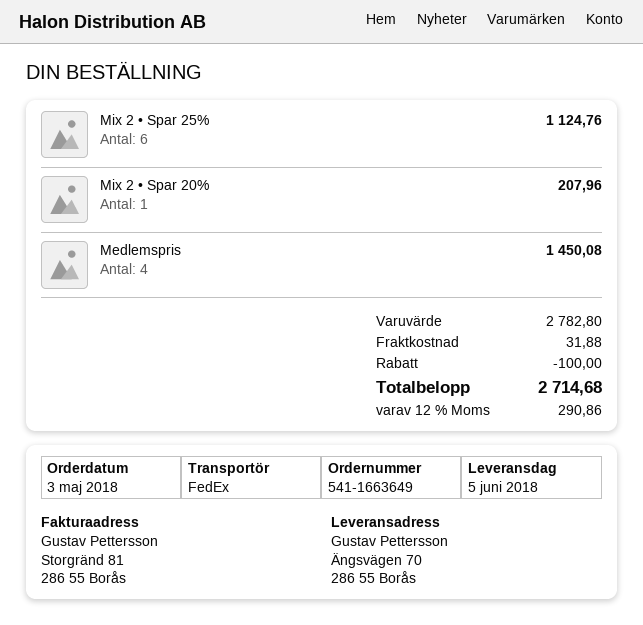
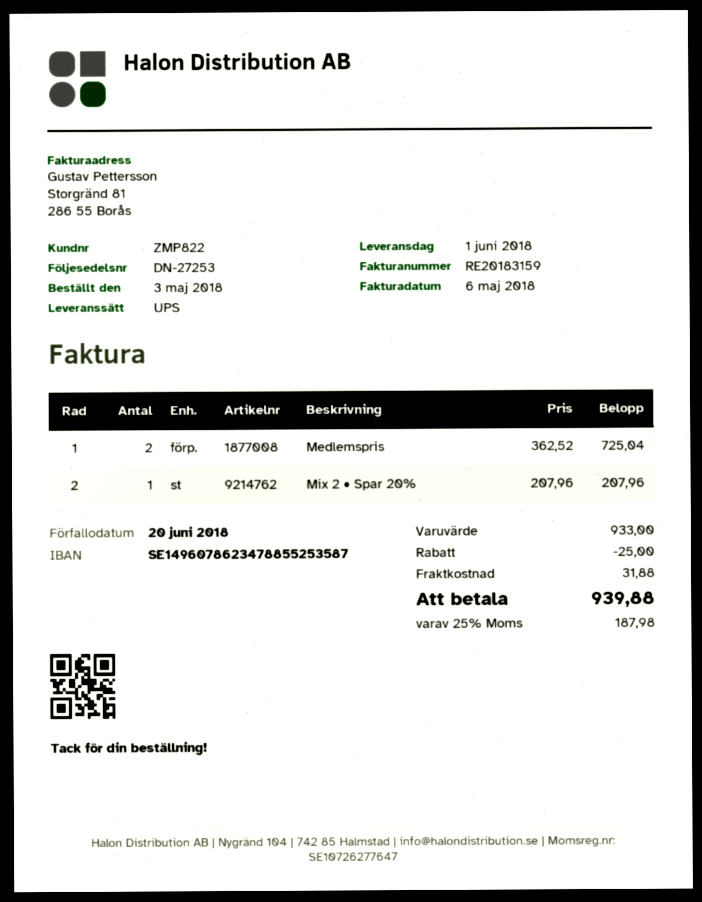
delivery date: 2018-06-05 -> 2018-06-01
shipping method: FedEx -> UPS
Mix 2 • Spar 25%: 6 for 1124.76 -> none
Medlemspris: 4 for 1450.08 -> 2 for 725.04
subtotal: 2782.80 -> 933.00
discount: 100.00 -> 25.00
tax: 12% = 290.86 -> 25% = 187.98
total: 2714.68 -> 939.88

